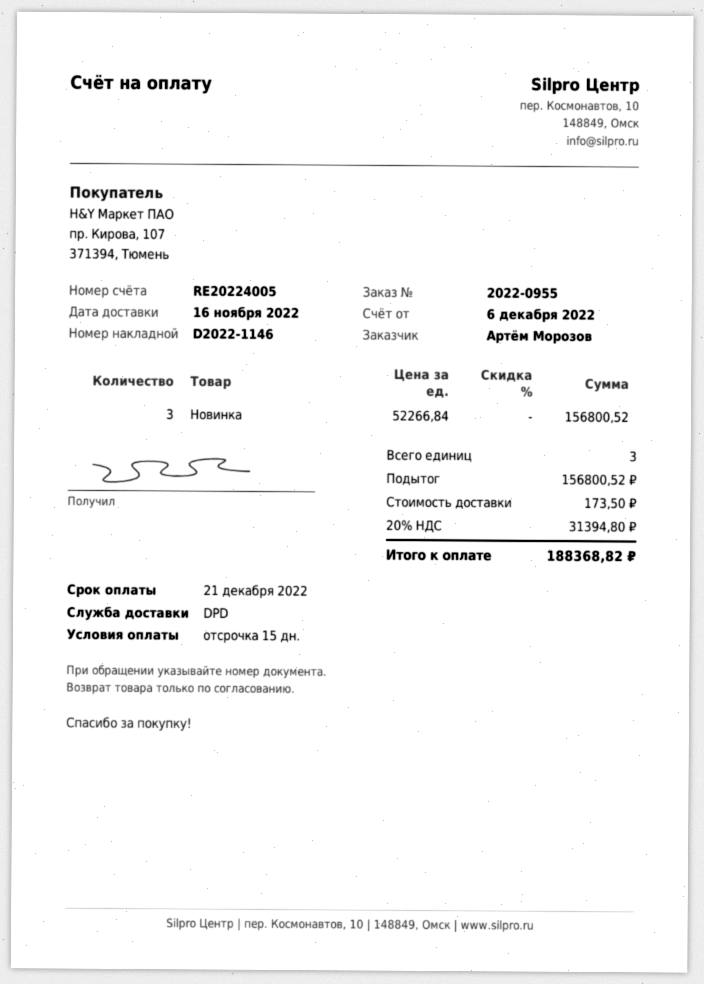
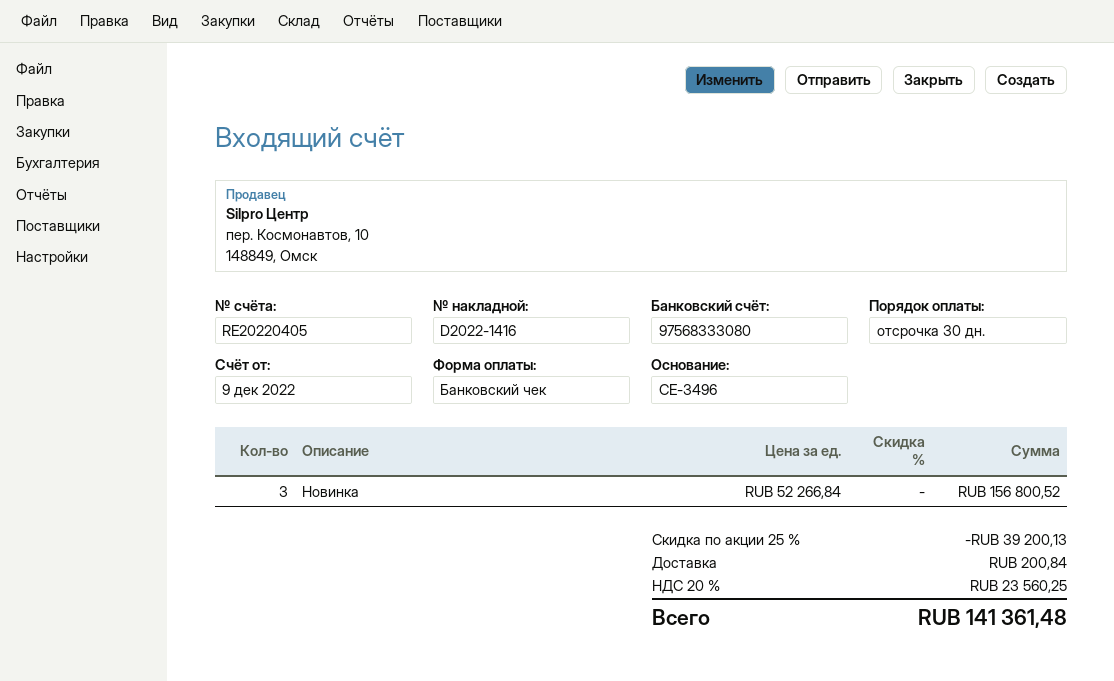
delivery note number: D2022-1146 -> D2022-1416
invoice number: RE20224005 -> RE20220405
invoice date: 2022-12-06 -> 2022-12-09
payment terms: 15 days -> 30 days
discount: none -> 25% = 39200.13
shipping: 173.50 -> 200.84
tax: 20% = 31394.80 -> 20% = 23560.25
total: 188368.82 -> 141361.48

